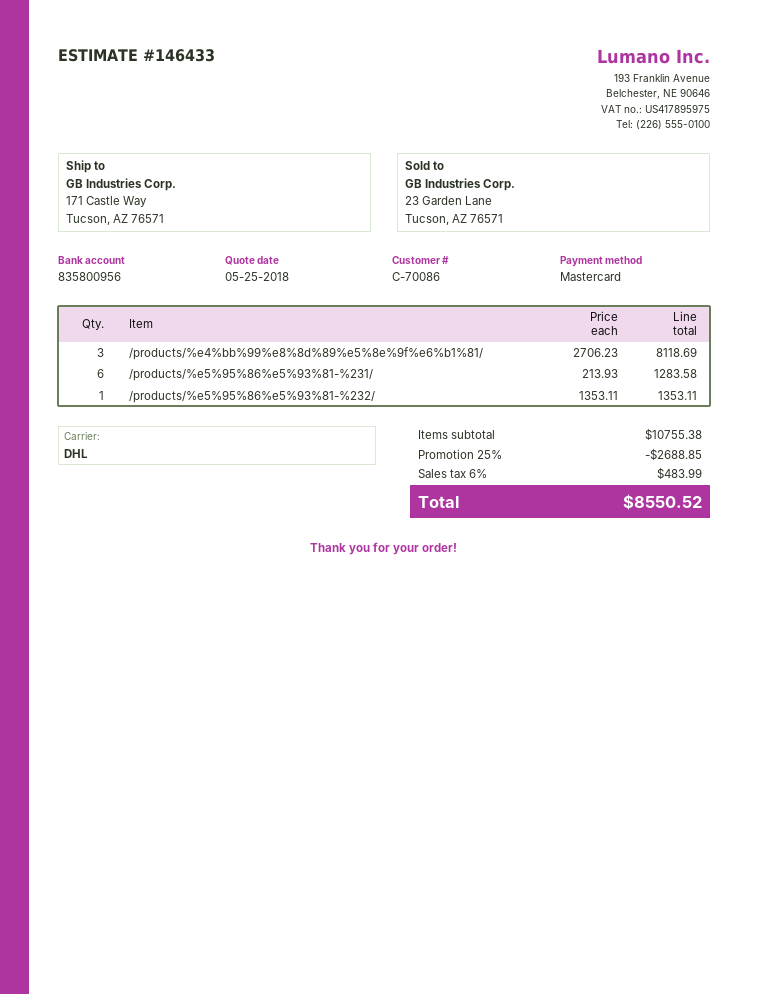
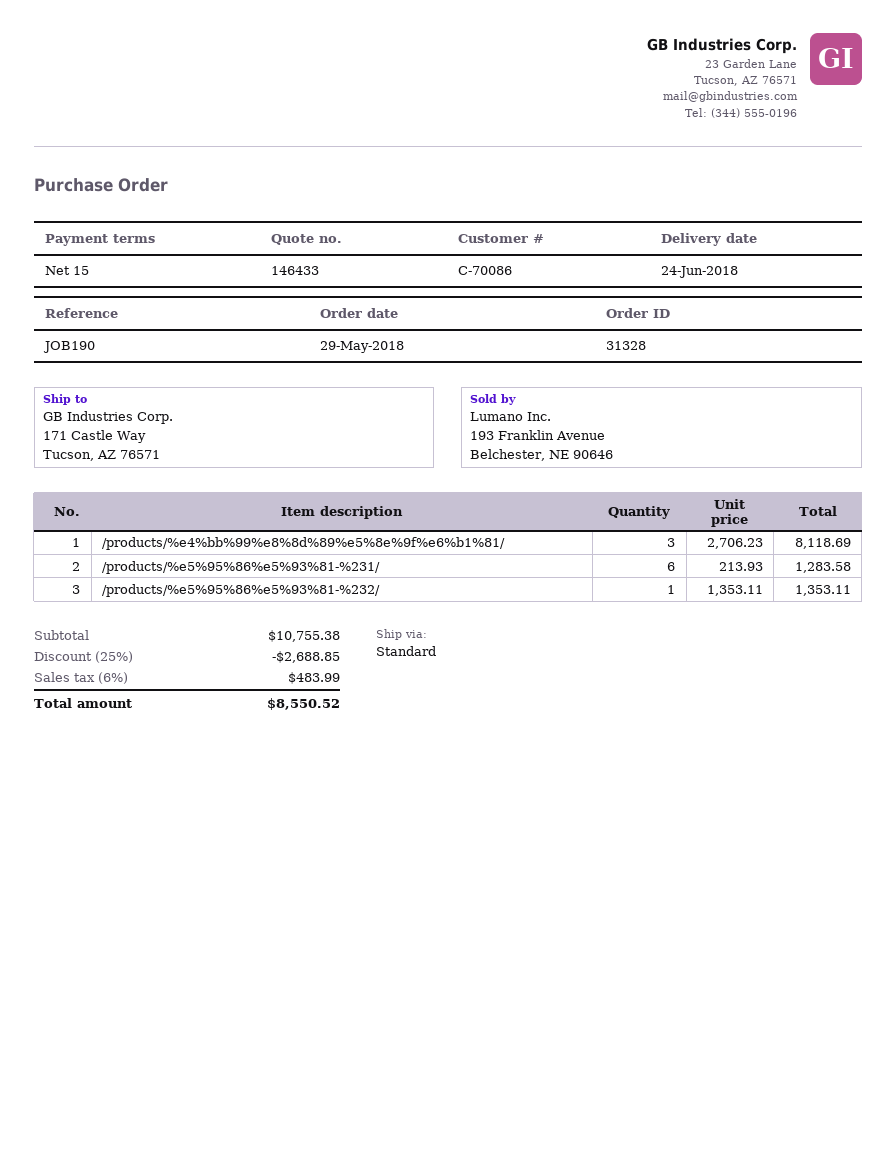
shipping method: DHL -> standard

